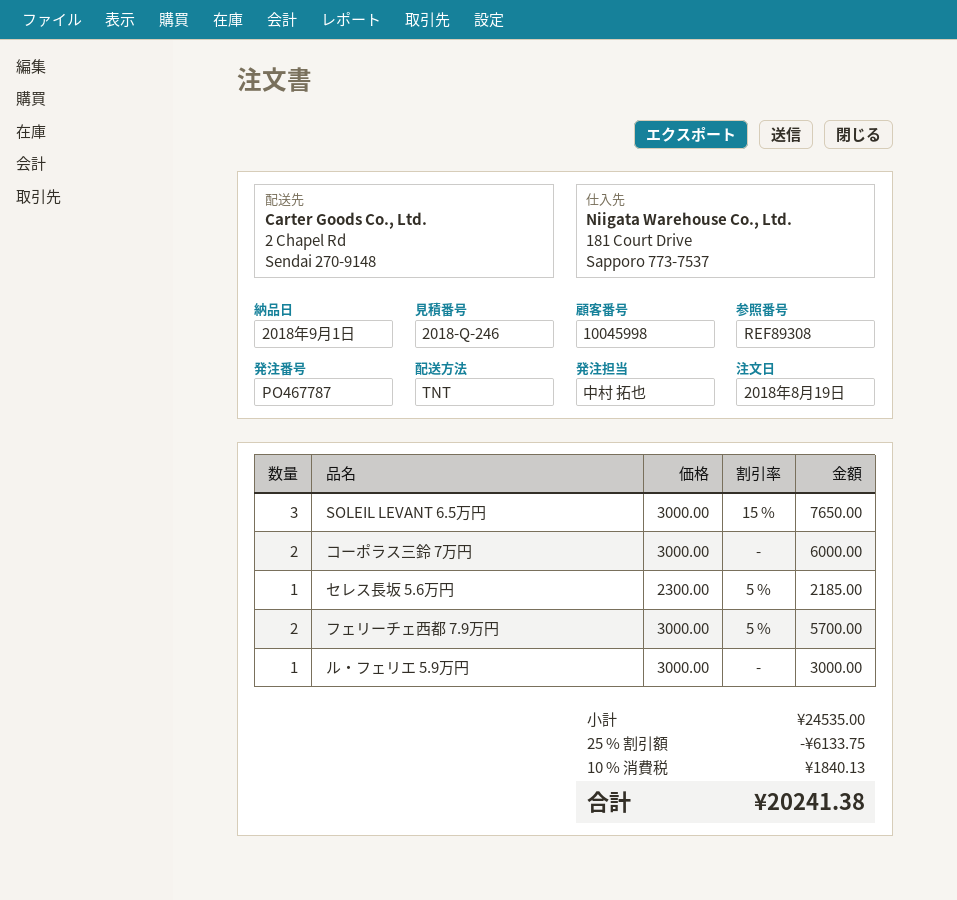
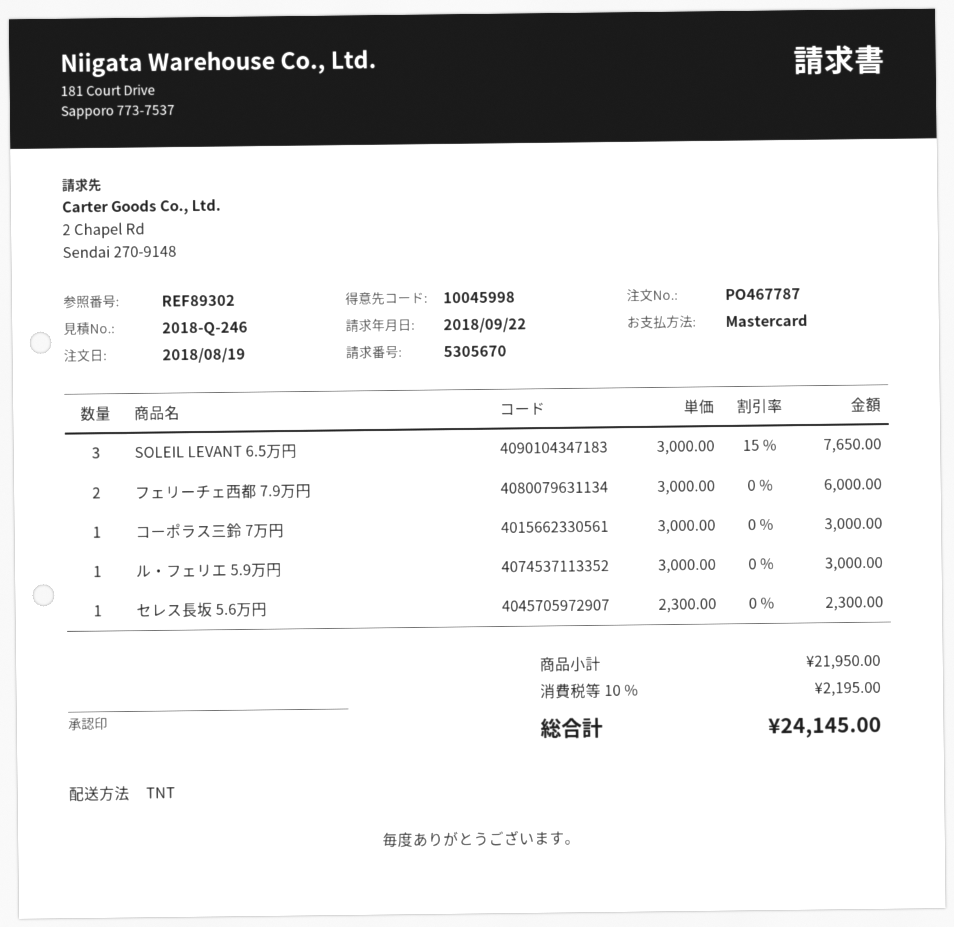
reference: REF89308 -> REF89302
コーポラス三鈴 7万円: 2 x 3000.00 = 6000.00 -> 1 x 3000.00 = 3000.00
セレス長坂 5.6万円: 1 x 2300.00 - 5% = 2185.00 -> 1 x 2300.00 = 2300.00
フェリーチェ西都 7.9万円: 2 x 3000.00 - 5% = 5700.00 -> 2 x 3000.00 = 6000.00
subtotal: 24535.00 -> 21950.00
discount: 25% = 6133.75 -> none
tax: 10% = 1840.13 -> 10% = 2195.00
total: 20241.38 -> 24145.00

